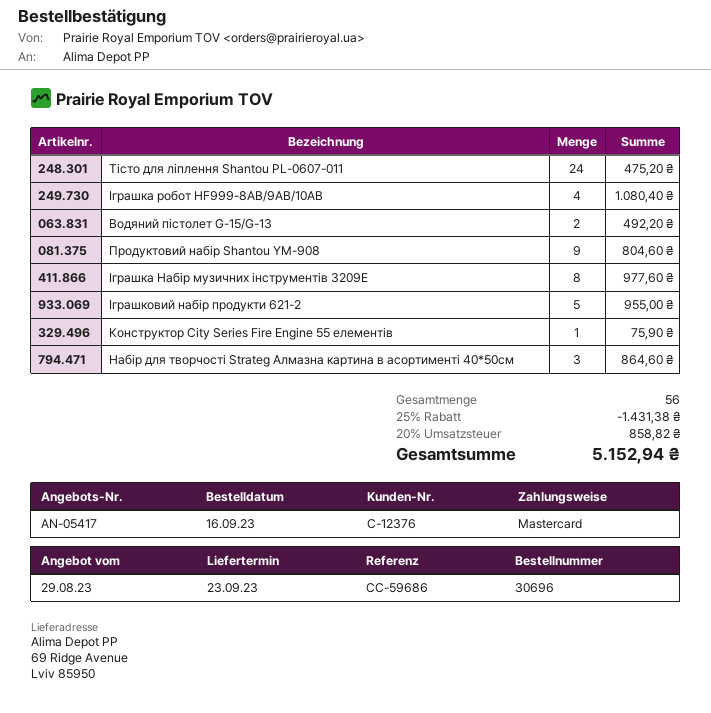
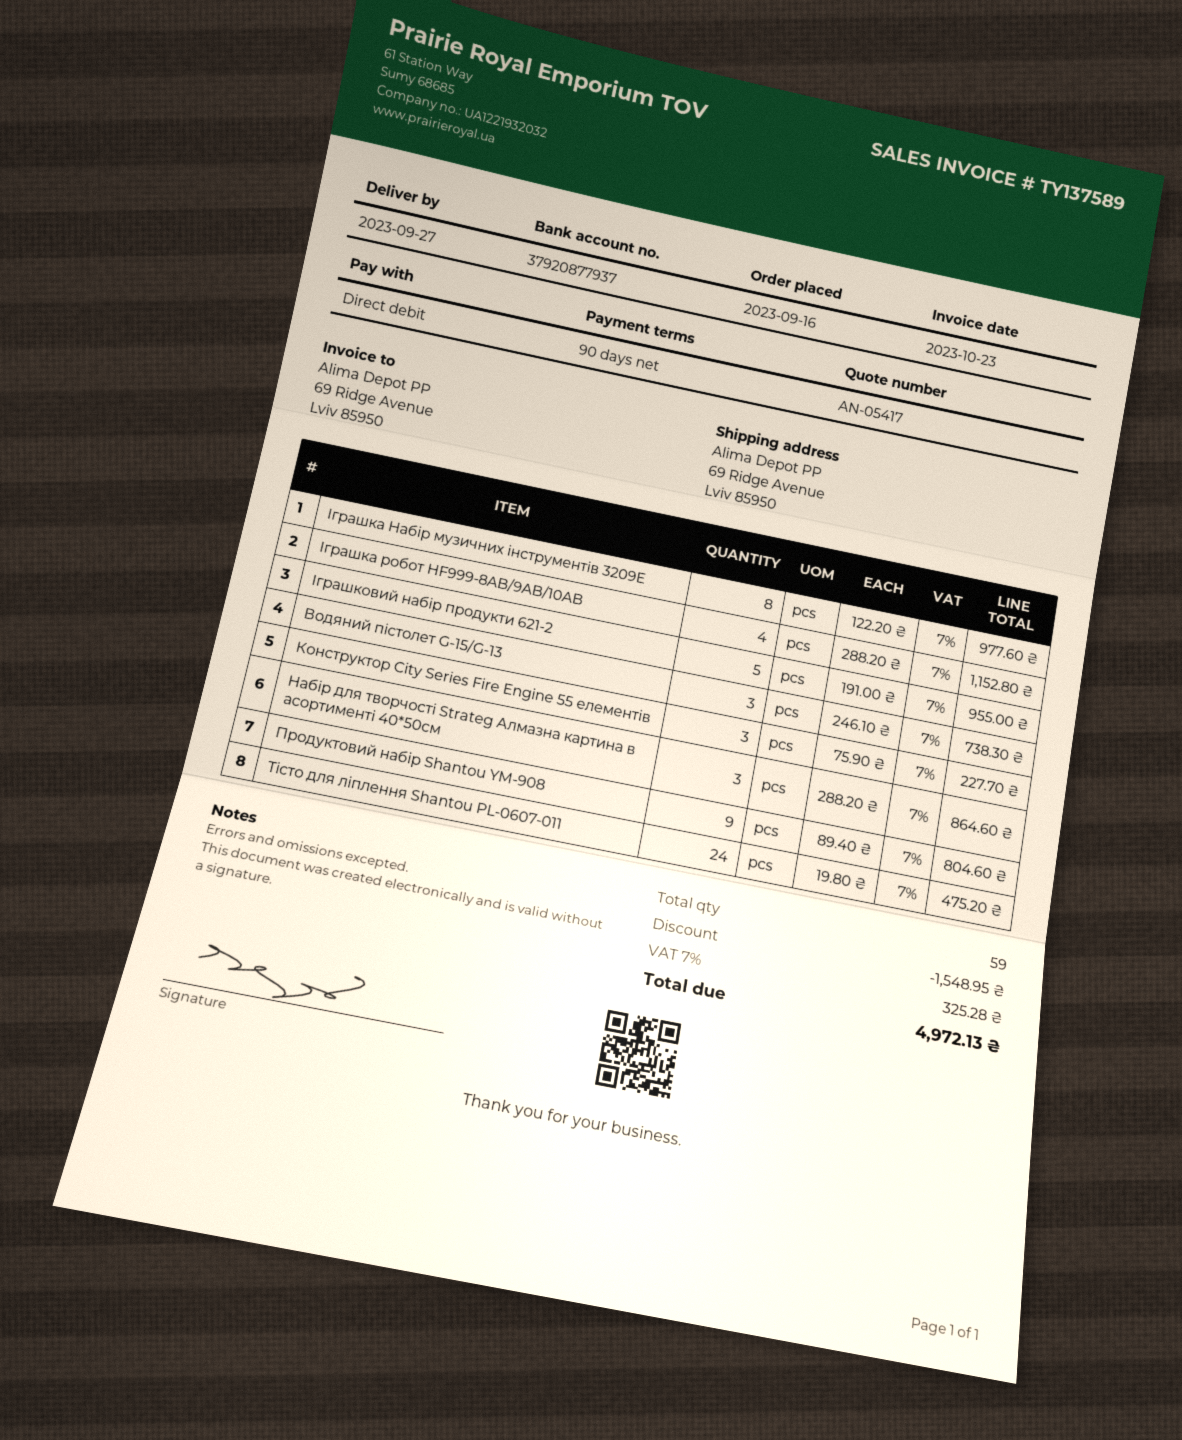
delivery date: 2023-09-23 -> 2023-09-27
payment method: Mastercard -> direct debit
Іграшка робот HF999-8AB/9AB/10AB: 4 for 1080.40 -> 4 for 1152.80
Водяний пістолет G-15/G-13: 2 for 492.20 -> 3 for 738.30
Конструктор City Series Fire Engine 55 елементів: 1 for 75.90 -> 3 for 227.70
total quantity: 56 -> 59
discount: 1431.38 -> 1548.95
tax: 20% = 858.82 -> 7% = 325.28
total: 5152.94 -> 4972.13

